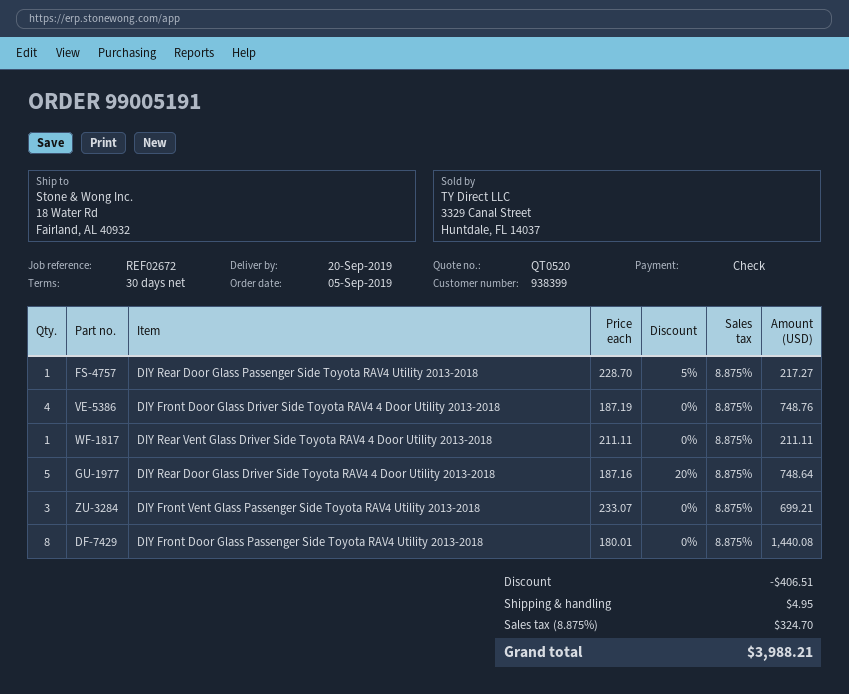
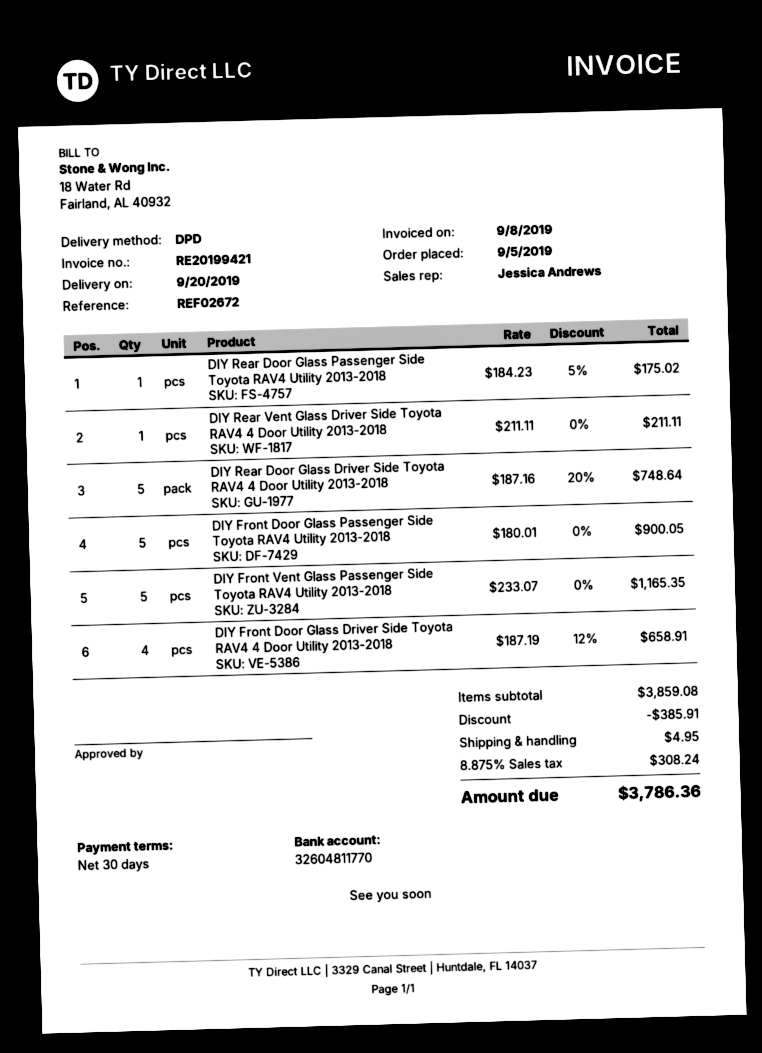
DIY Rear Door Glass Passenger Side Toyota RAV4 Utility 2013-2018: 1 x 228.70 - 5% = 217.27 -> 1 x 184.23 - 5% = 175.02
DIY Front Door Glass Driver Side Toyota RAV4 4 Door Utility 2013-2018: 4 x 187.19 = 748.76 -> 4 x 187.19 - 12% = 658.91
DIY Front Vent Glass Passenger Side Toyota RAV4 Utility 2013-2018: 3 x 233.07 = 699.21 -> 5 x 233.07 = 1165.35
DIY Front Door Glass Passenger Side Toyota RAV4 Utility 2013-2018: 8 x 180.01 = 1440.08 -> 5 x 180.01 = 900.05
discount: 406.51 -> 385.91
tax: 8.875% = 324.70 -> 8.875% = 308.24
total: 3988.21 -> 3786.36

